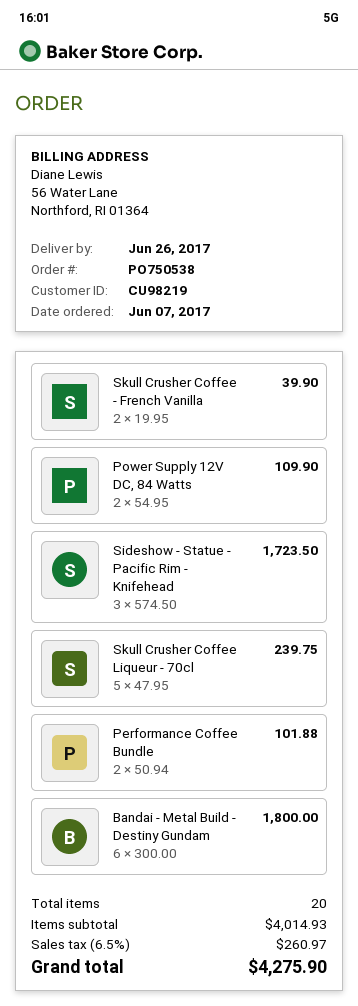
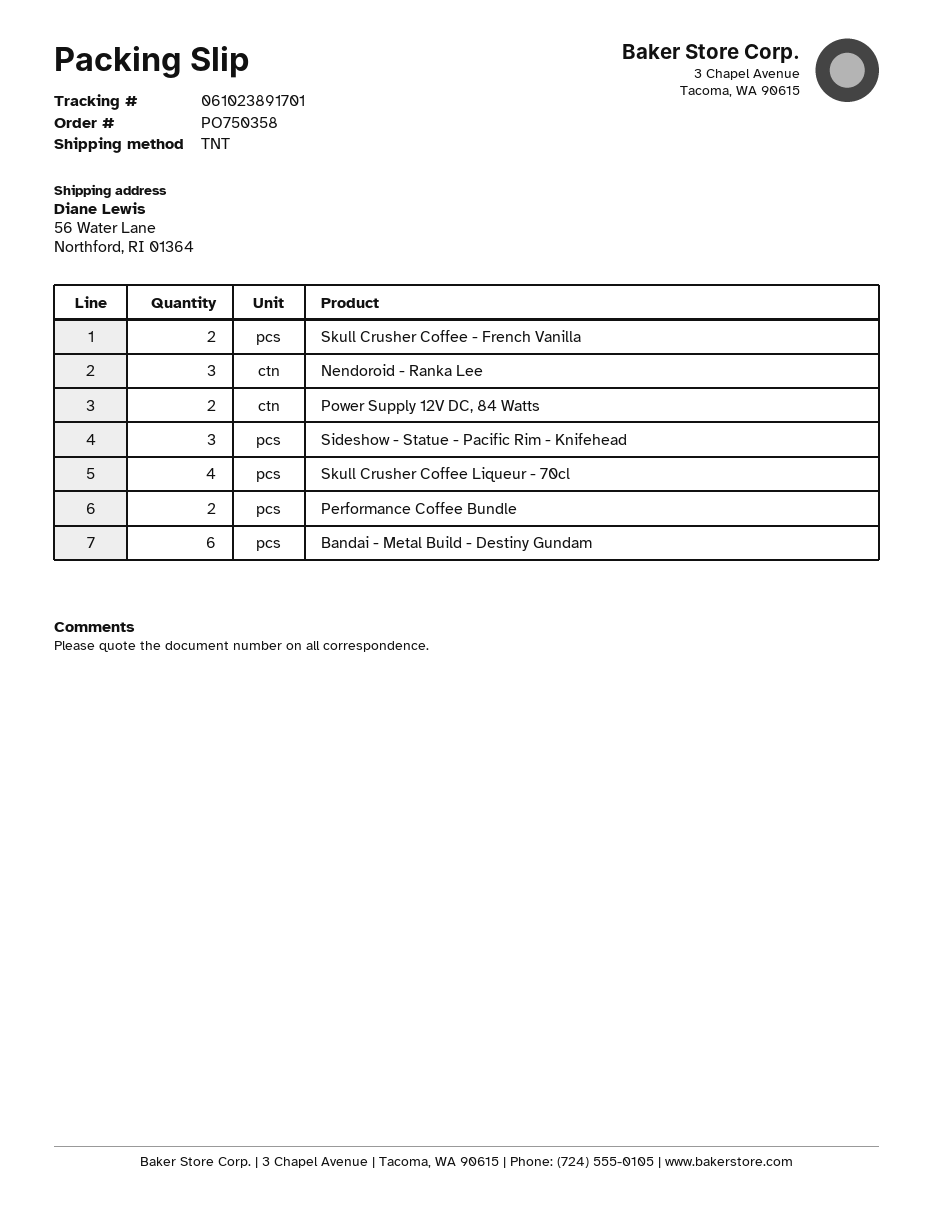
order number: PO750538 -> PO750358
Skull Crusher Coffee Liqueur - 70cl: 5 -> 4
Nendoroid - Ranka Lee: none -> 3

